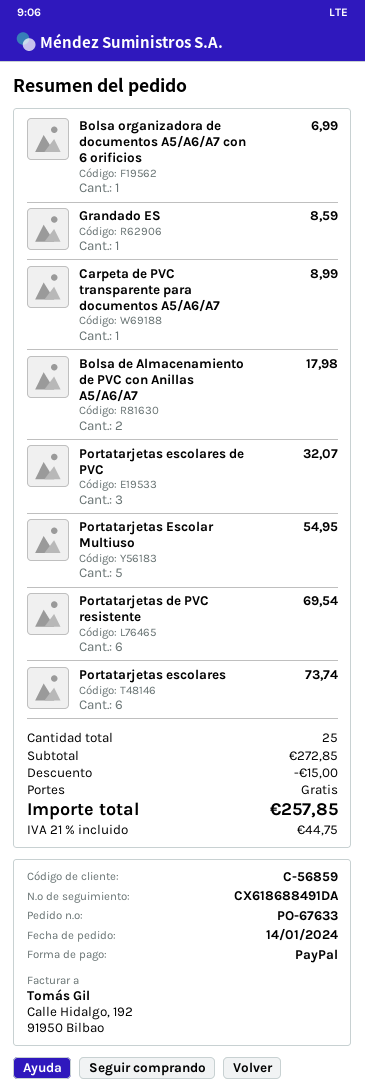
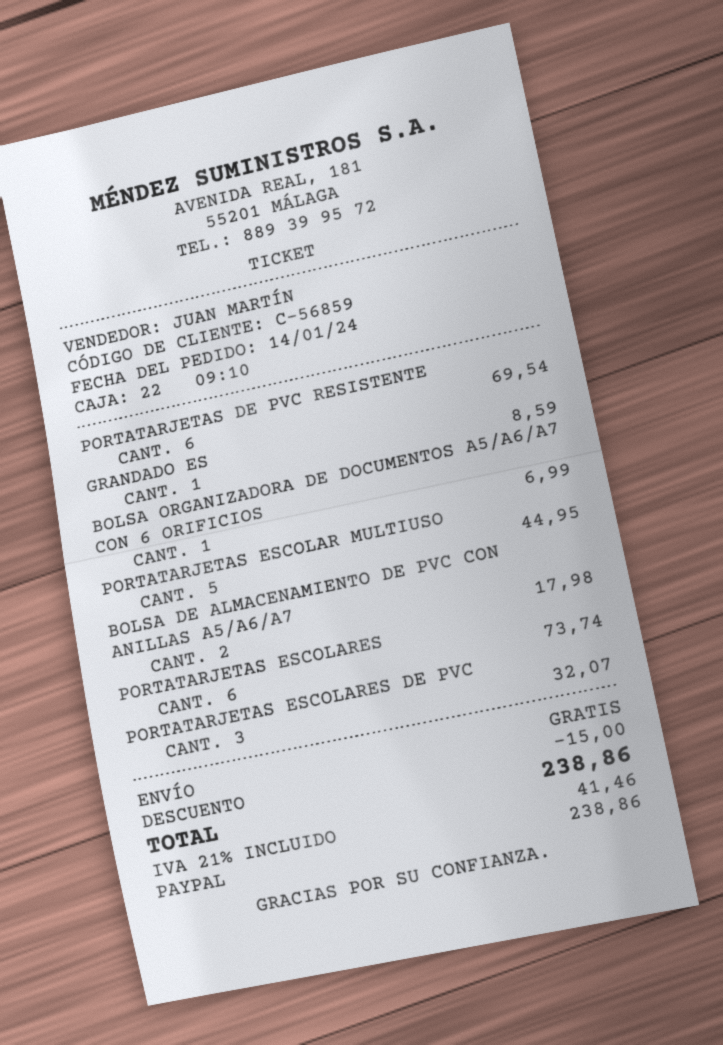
Carpeta de PVC transparente para documentos A5/A6/A7: 1 for 8.99 -> none
Portatarjetas Escolar Multiuso: 5 for 54.95 -> 5 for 44.95
tax: 21% = 44.75 -> 21% = 41.46
total: 257.85 -> 238.86

